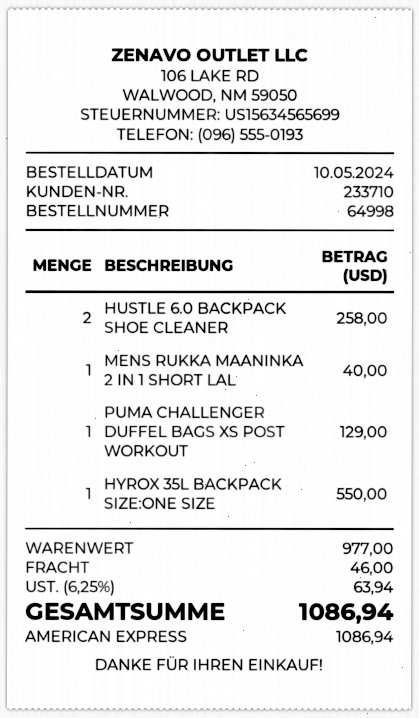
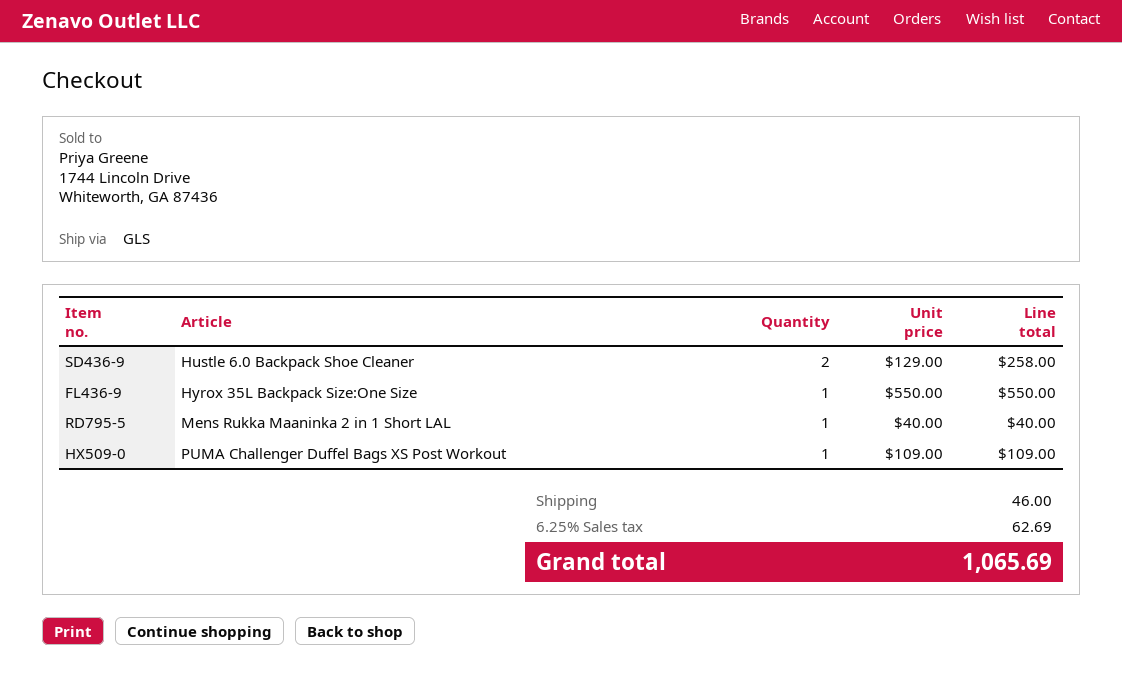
PUMA CHALLENGER DUFFEL BAGS XS POST WORKOUT: 1 for 129.00 -> 1 for 109.00
tax: 6.25% = 63.94 -> 6.25% = 62.69
total: 1086.94 -> 1065.69

